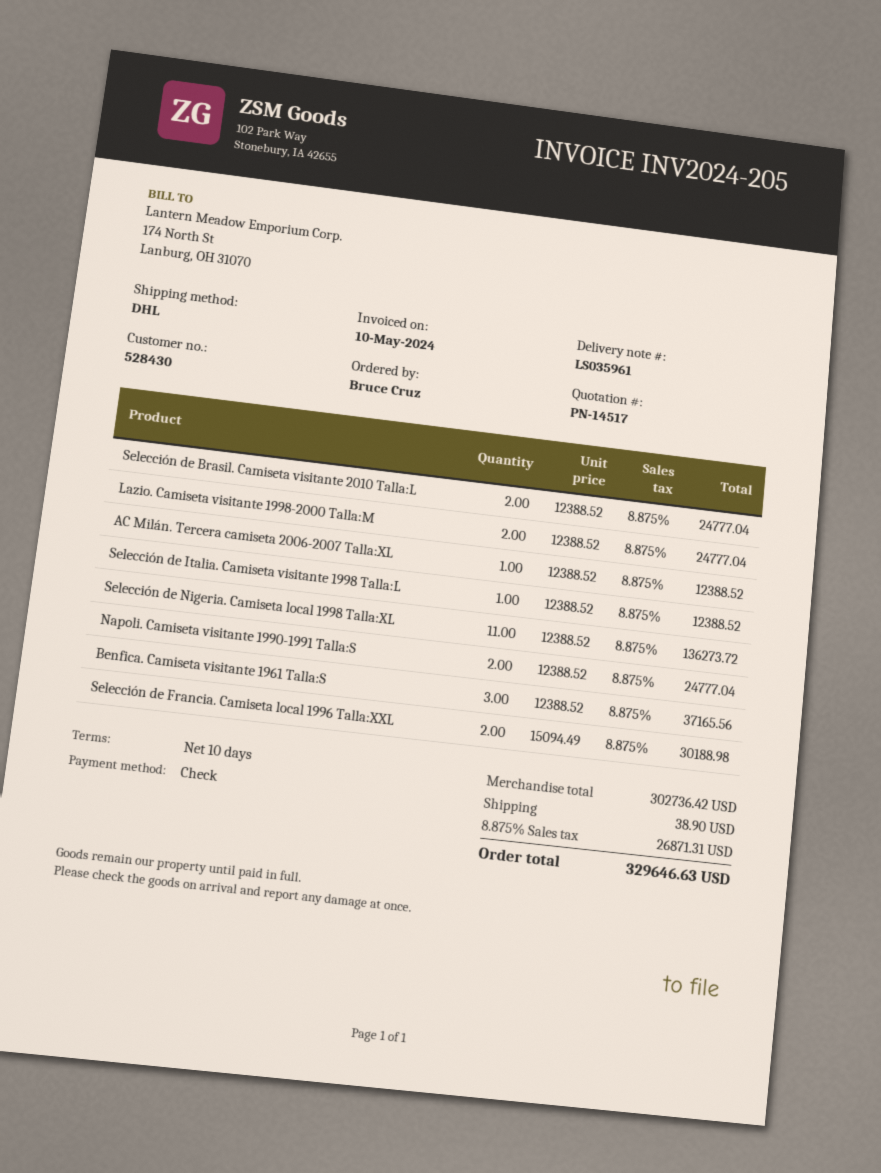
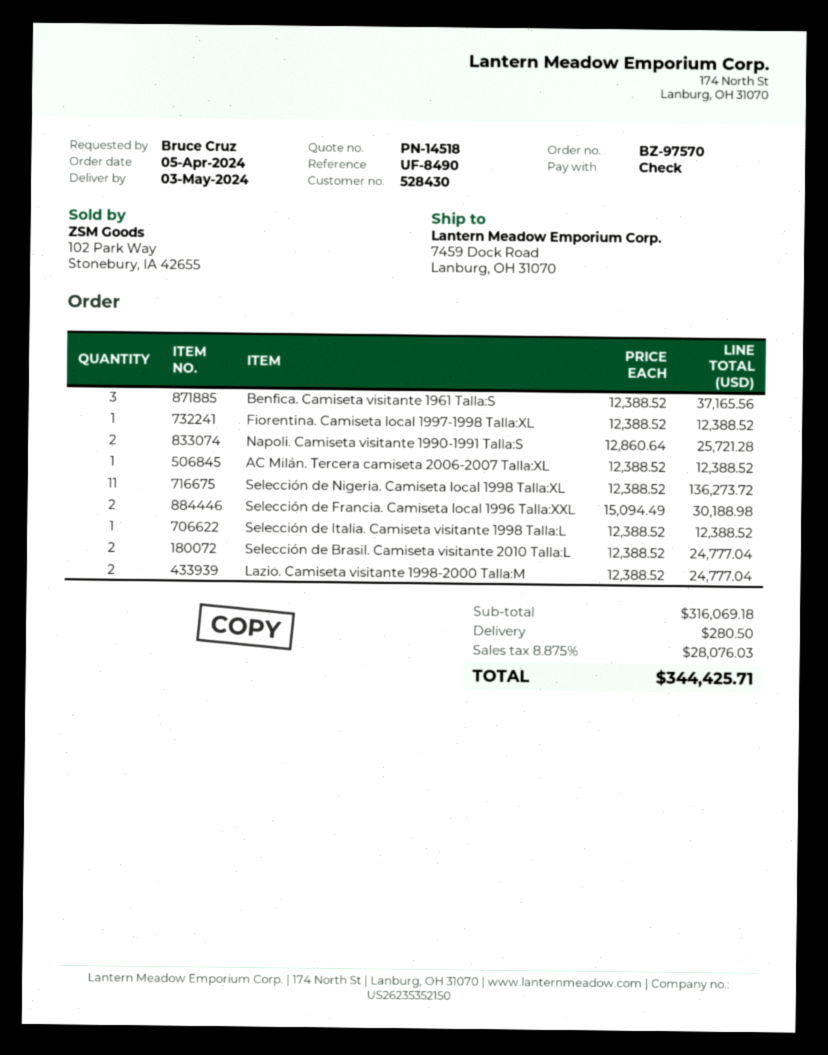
quote number: PN-14517 -> PN-14518
Napoli. Camiseta visitante 1990-1991 Talla:S: 2 x 12388.52 = 24777.04 -> 2 x 12860.64 = 25721.28
Fiorentina. Camiseta local 1997-1998 Talla:XL: none -> 1 x 12388.52 = 12388.52
subtotal: 302736.42 -> 316069.18
shipping: 38.90 -> 280.50
tax: 8.875% = 26871.31 -> 8.875% = 28076.03
total: 329646.63 -> 344425.71

